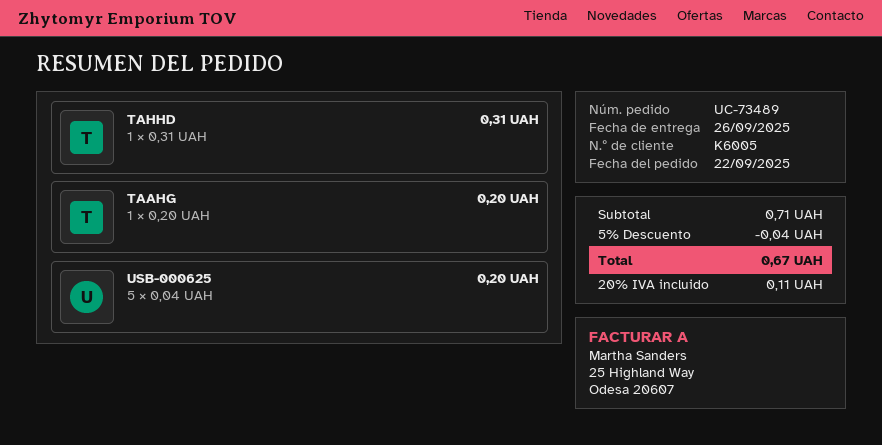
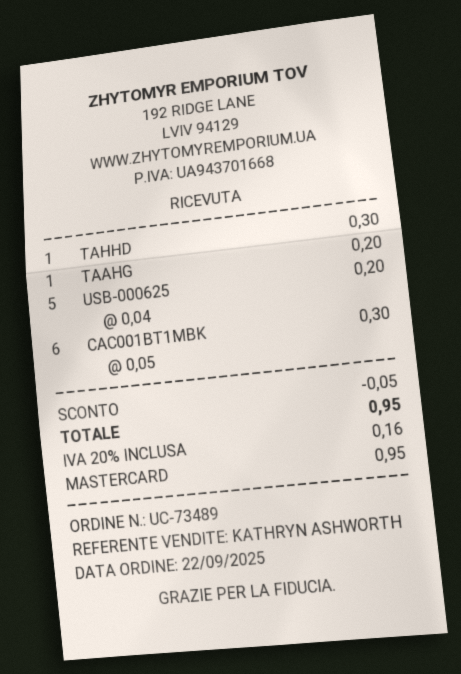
TAHHD: 1 x 0.31 = 0.31 -> 1 x 0.30 = 0.30
CAC001BT1MBK: none -> 6 x 0.05 = 0.30
discount: 0.04 -> 0.05
tax: 20% = 0.11 -> 20% = 0.16
total: 0.67 -> 0.95

